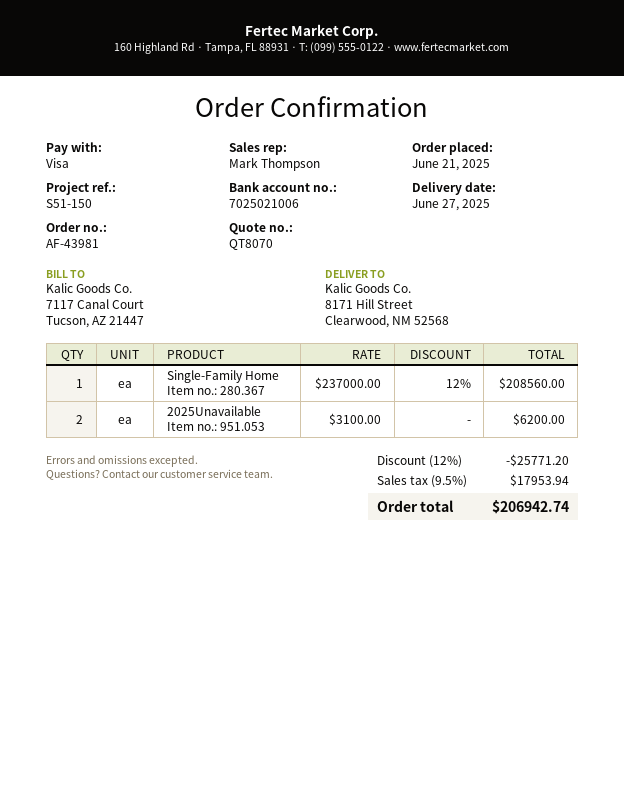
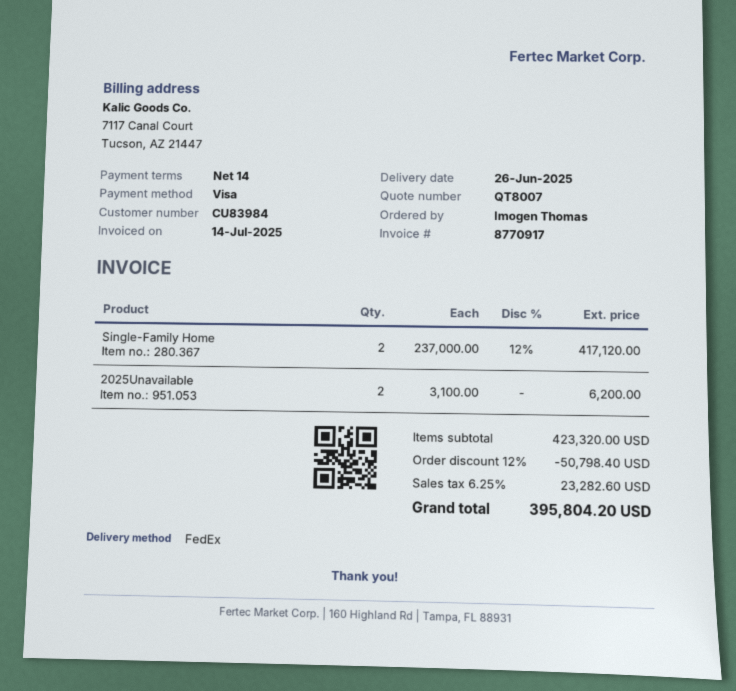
quote number: QT8070 -> QT8007
delivery date: 2025-06-27 -> 2025-06-26
Single-Family Home: 1 x 237000.00 - 12% = 208560.00 -> 2 x 237000.00 - 12% = 417120.00
discount: 12% = 25771.20 -> 12% = 50798.40
tax: 9.5% = 17953.94 -> 6.25% = 23282.60
total: 206942.74 -> 395804.20

